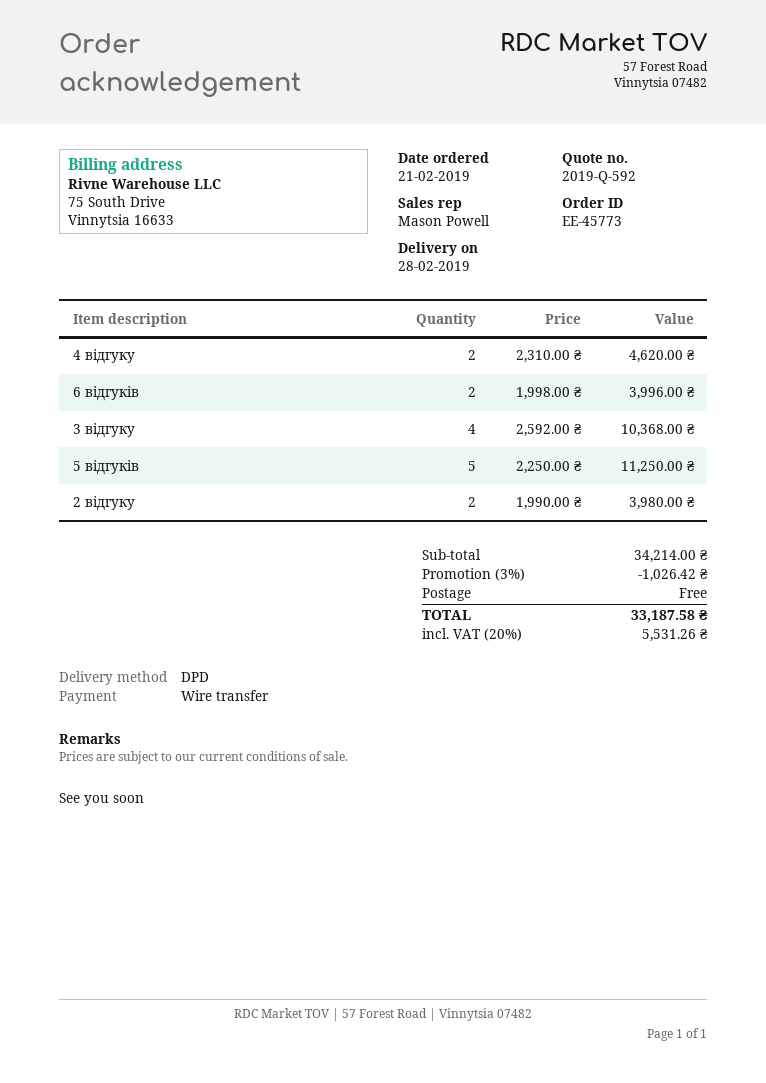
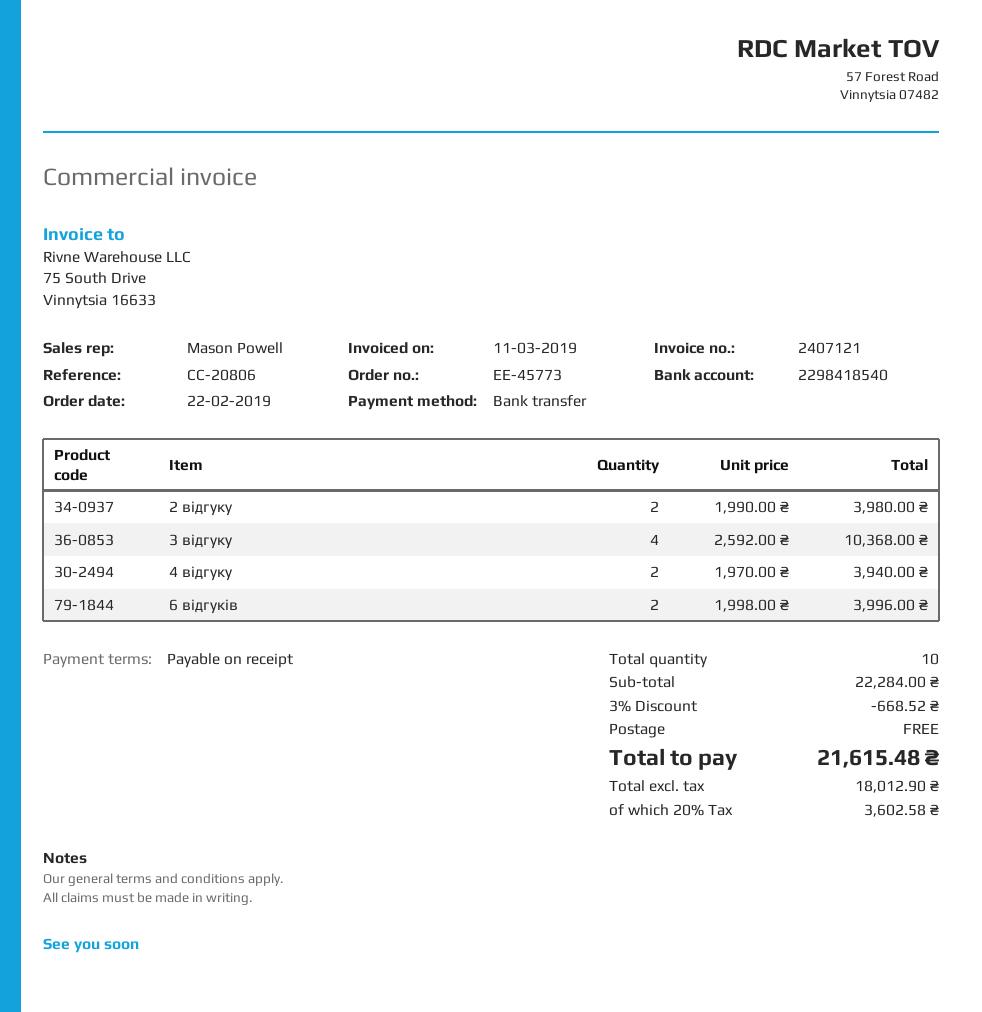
order date: 2019-02-21 -> 2019-02-22
4 відгуку: 2 x 2310.00 = 4620.00 -> 2 x 1970.00 = 3940.00
5 відгуків: 5 x 2250.00 = 11250.00 -> none
subtotal: 34214.00 -> 22284.00
discount: 3% = 1026.42 -> 3% = 668.52
tax: 20% = 5531.26 -> 20% = 3602.58
total: 33187.58 -> 21615.48

